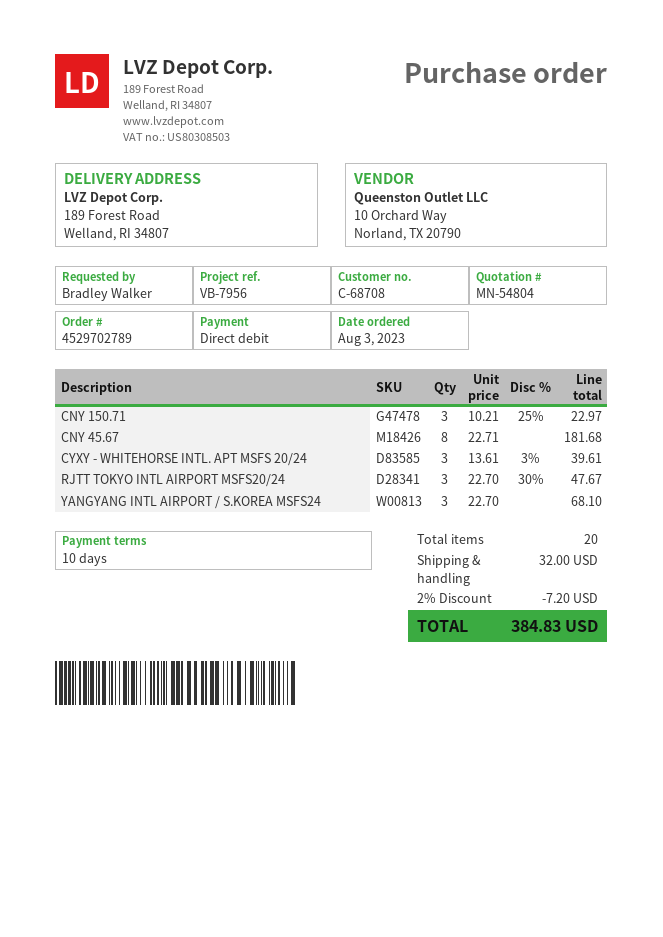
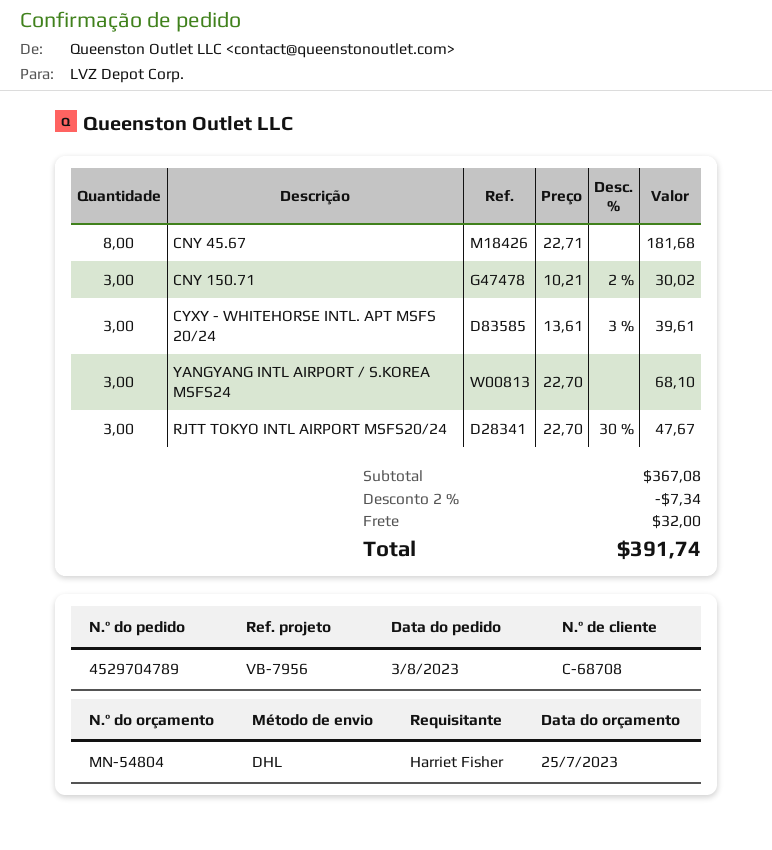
order number: 4529702789 -> 4529704789
ordered by: Bradley Walker -> Harriet Fisher
CNY 150.71: 3 x 10.21 - 25% = 22.97 -> 3 x 10.21 - 2% = 30.02
discount: 2% = 7.20 -> 2% = 7.34
total: 384.83 -> 391.74

